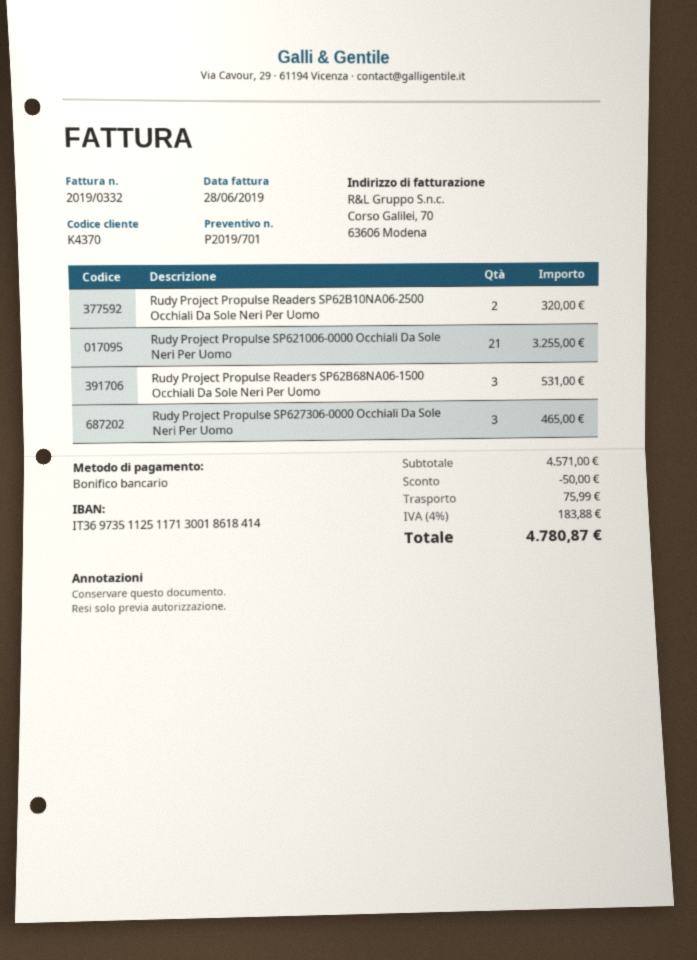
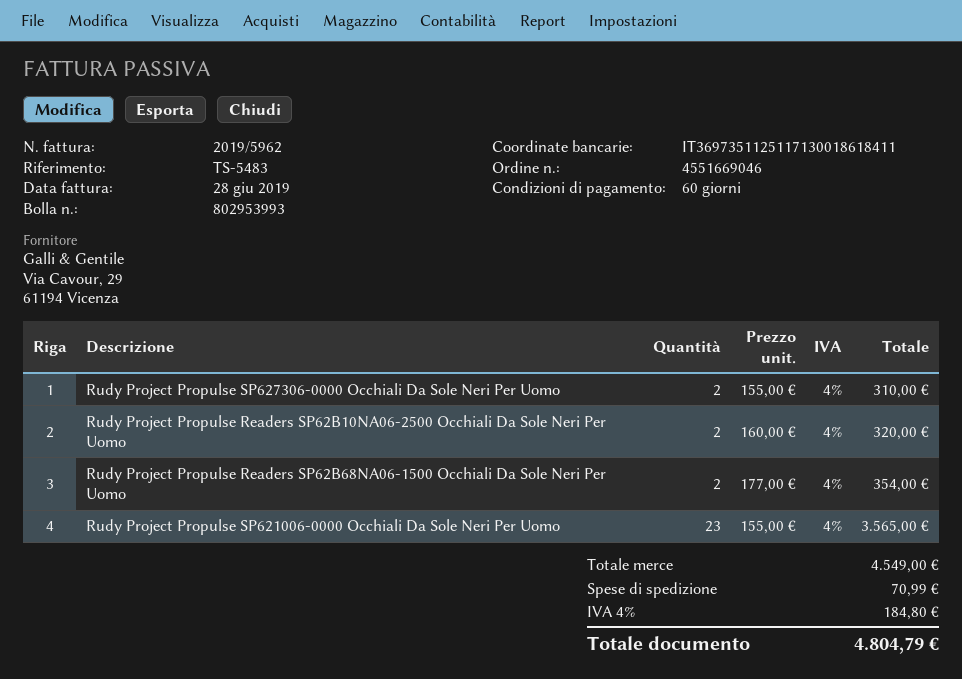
invoice number: 2019/0332 -> 2019/5962
bank account: IT3697351125117130018618414 -> IT3697351125117130018618411
Rudy Project Propulse SP621006-0000 Occhiali Da Sole Neri Per Uomo: 21 for 3255.00 -> 23 for 3565.00
Rudy Project Propulse Readers SP62B68NA06-1500 Occhiali Da Sole Neri Per Uomo: 3 for 531.00 -> 2 for 354.00
Rudy Project Propulse SP627306-0000 Occhiali Da Sole Neri Per Uomo: 3 for 465.00 -> 2 for 310.00
subtotal: 4571.00 -> 4549.00
discount: 50.00 -> none
shipping: 75.99 -> 70.99
tax: 4% = 183.88 -> 4% = 184.80
total: 4780.87 -> 4804.79

